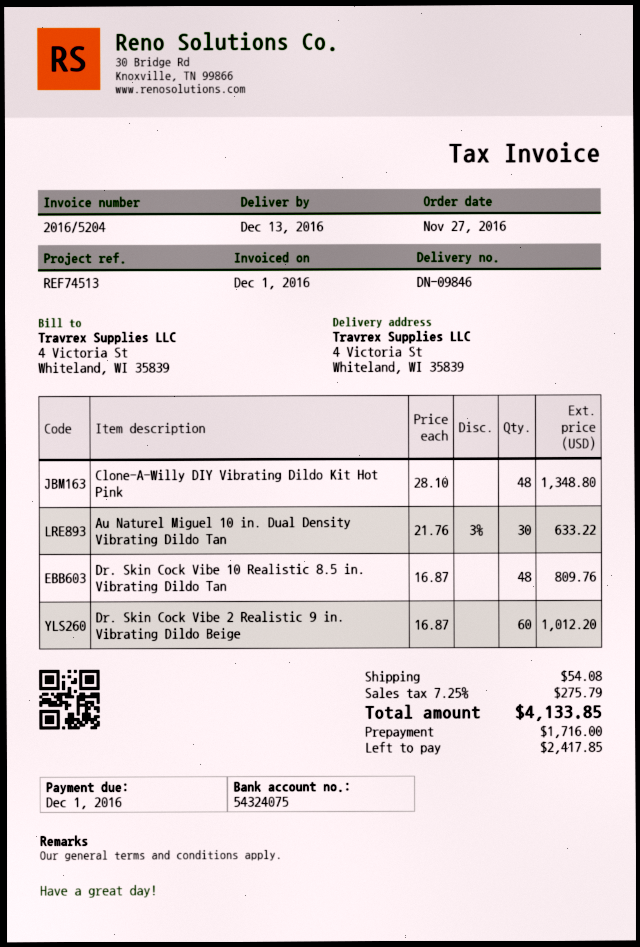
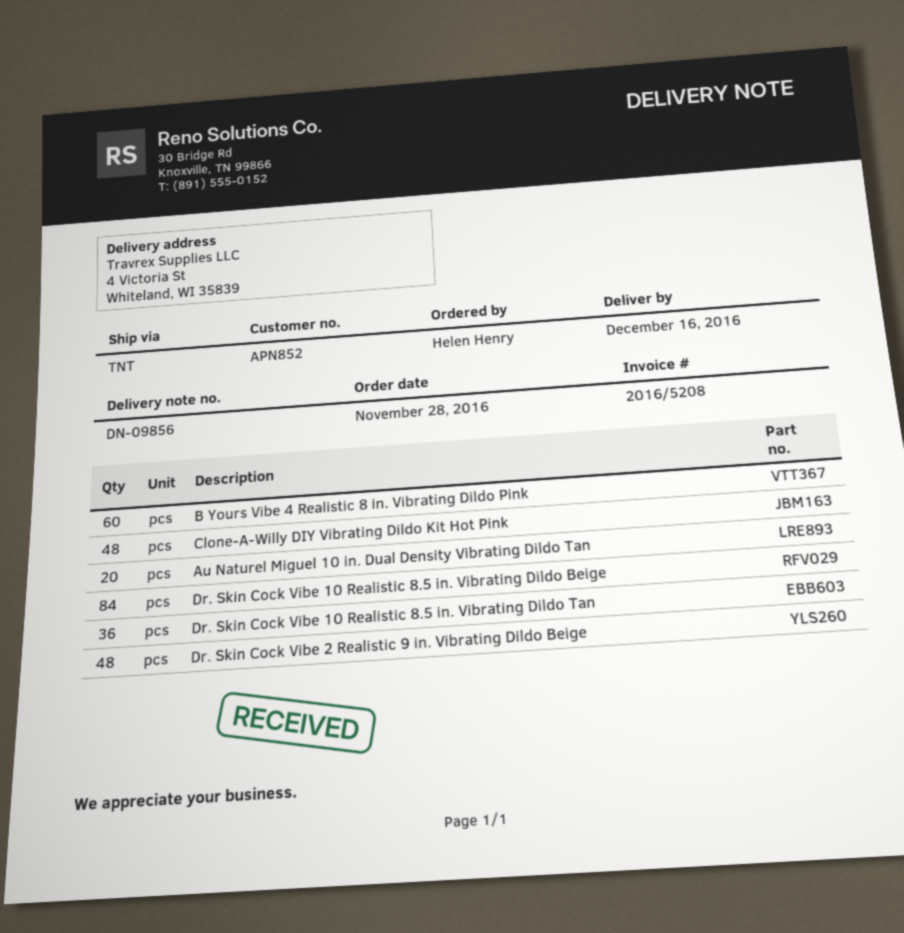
order date: 2016-11-27 -> 2016-11-28
delivery note number: DN-09846 -> DN-09856
delivery date: 2016-12-13 -> 2016-12-16
invoice number: 2016/5204 -> 2016/5208
Au Naturel Miguel 10 in. Dual Density Vibrating Dildo Tan: 30 -> 20
Dr. Skin Cock Vibe 10 Realistic 8.5 in. Vibrating Dildo Tan: 48 -> 36
Dr. Skin Cock Vibe 2 Realistic 9 in. Vibrating Dildo Beige: 60 -> 48
B Yours Vibe 4 Realistic 8 in. Vibrating Dildo Pink: none -> 60
Dr. Skin Cock Vibe 10 Realistic 8.5 in. Vibrating Dildo Beige: none -> 84

